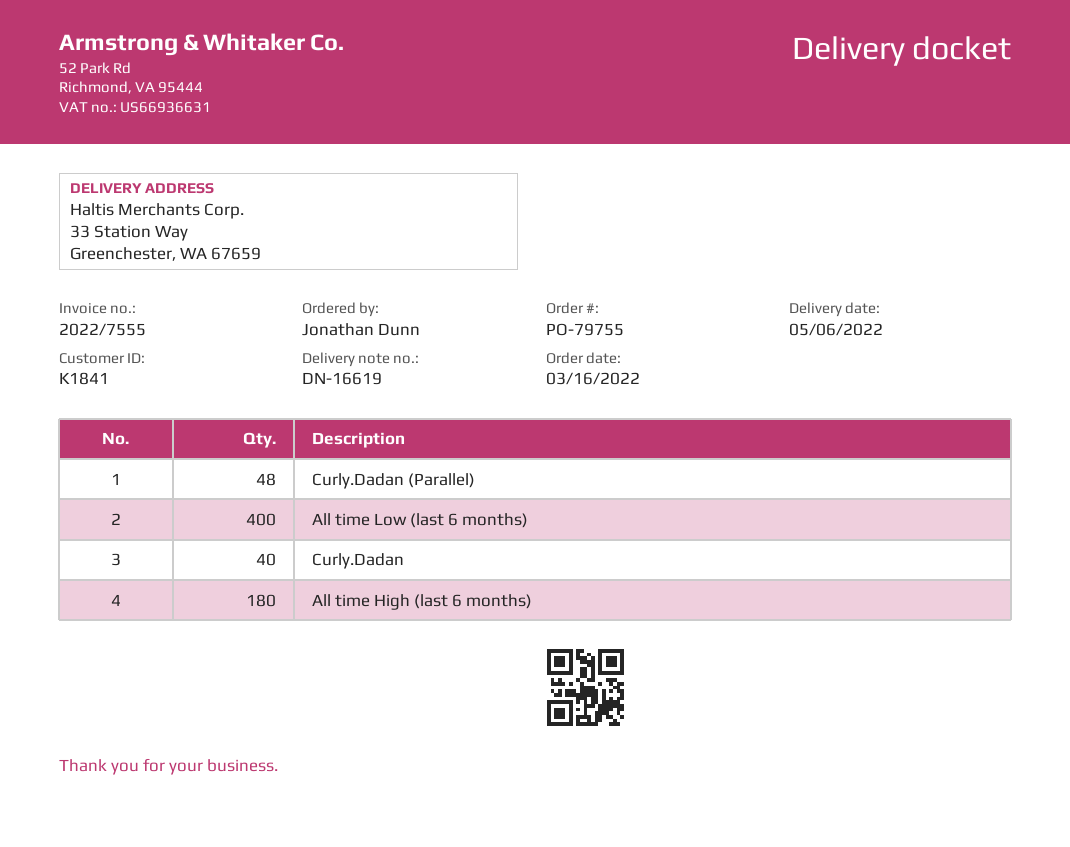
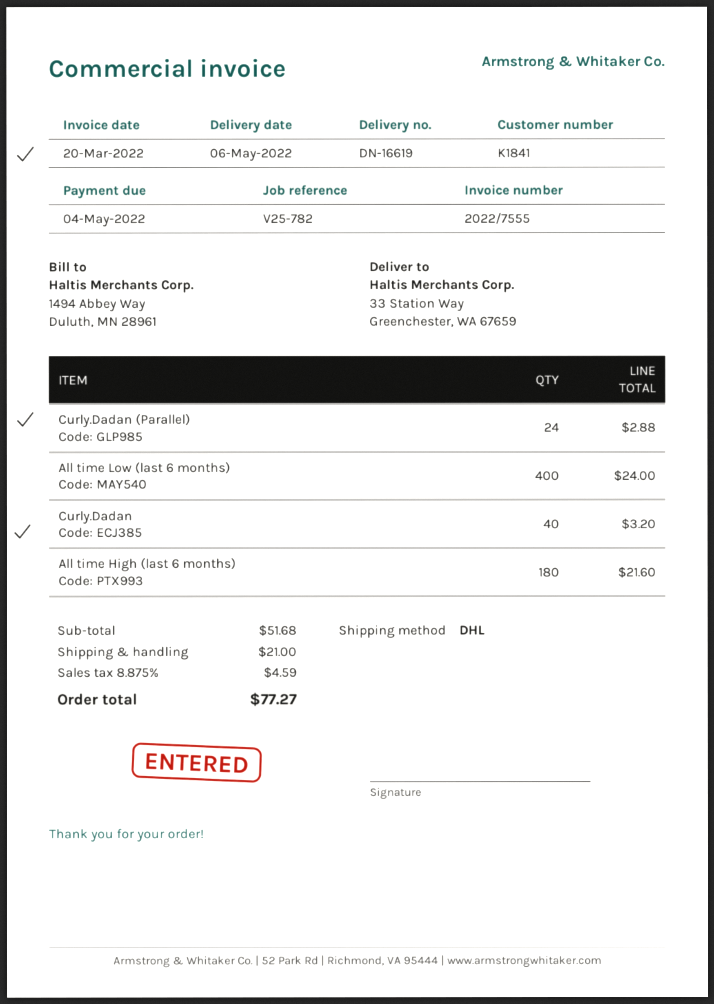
Curly.Dadan (Parallel): 48 -> 24

